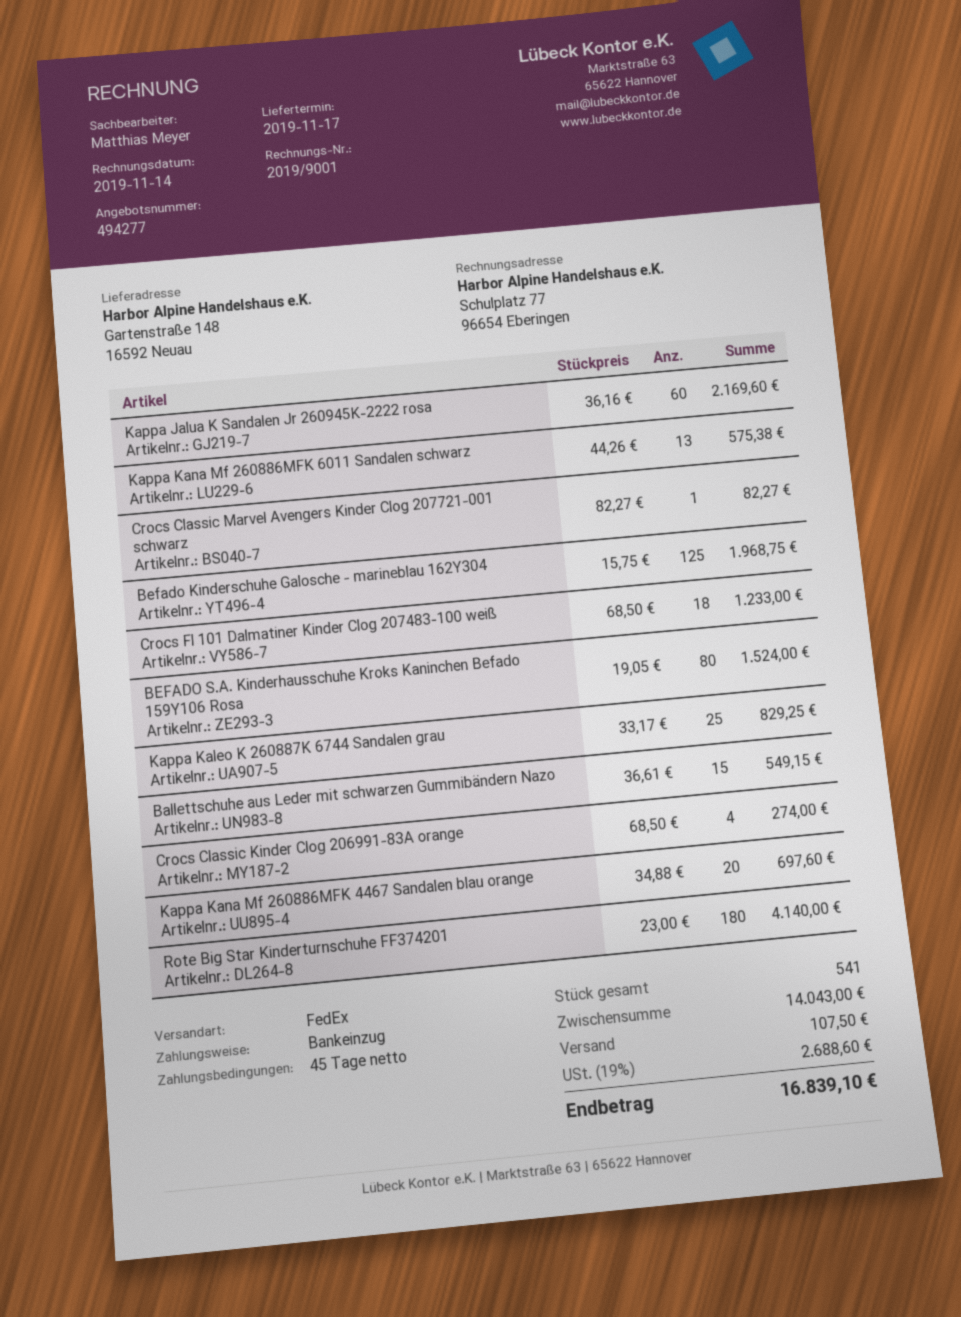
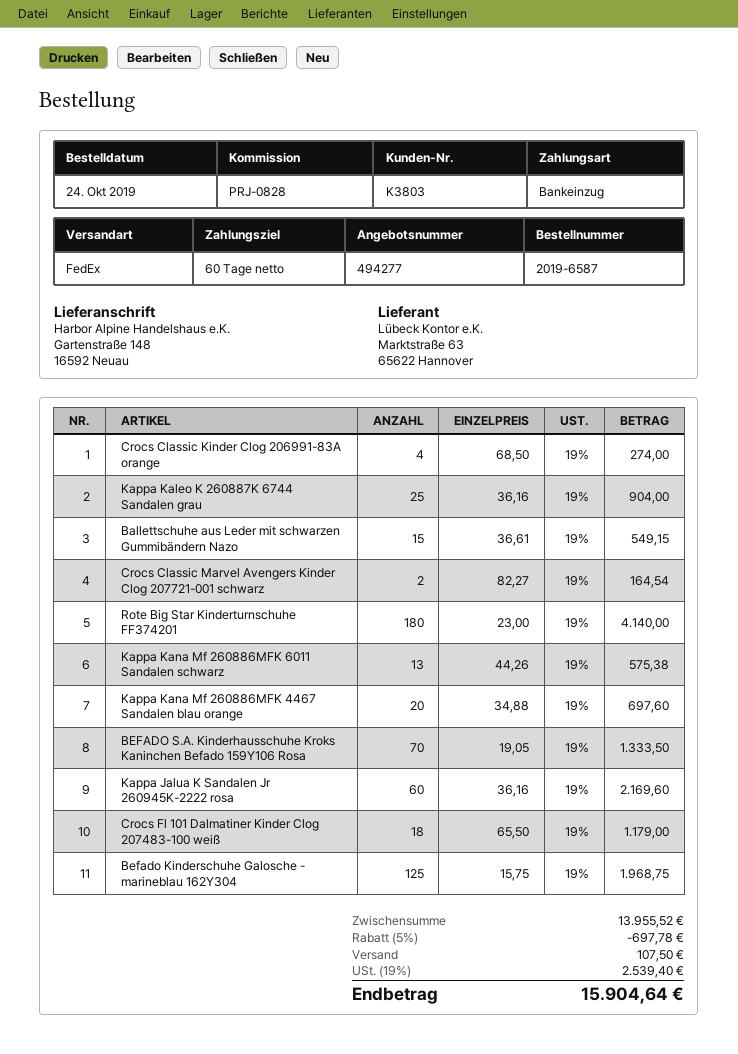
payment terms: 45 days -> 60 days
Crocs Classic Marvel Avengers Kinder Clog 207721-001 schwarz: 1 x 82.27 = 82.27 -> 2 x 82.27 = 164.54
Crocs Fl 101 Dalmatiner Kinder Clog 207483-100 weiß: 18 x 68.50 = 1233.00 -> 18 x 65.50 = 1179.00
BEFADO S.A. Kinderhausschuhe Kroks Kaninchen Befado 159Y106 Rosa: 80 x 19.05 = 1524.00 -> 70 x 19.05 = 1333.50
Kappa Kaleo K 260887K 6744 Sandalen grau: 25 x 33.17 = 829.25 -> 25 x 36.16 = 904.00
subtotal: 14043.00 -> 13955.52
discount: none -> 5% = 697.78
tax: 19% = 2688.60 -> 19% = 2539.40
total: 16839.10 -> 15904.64

